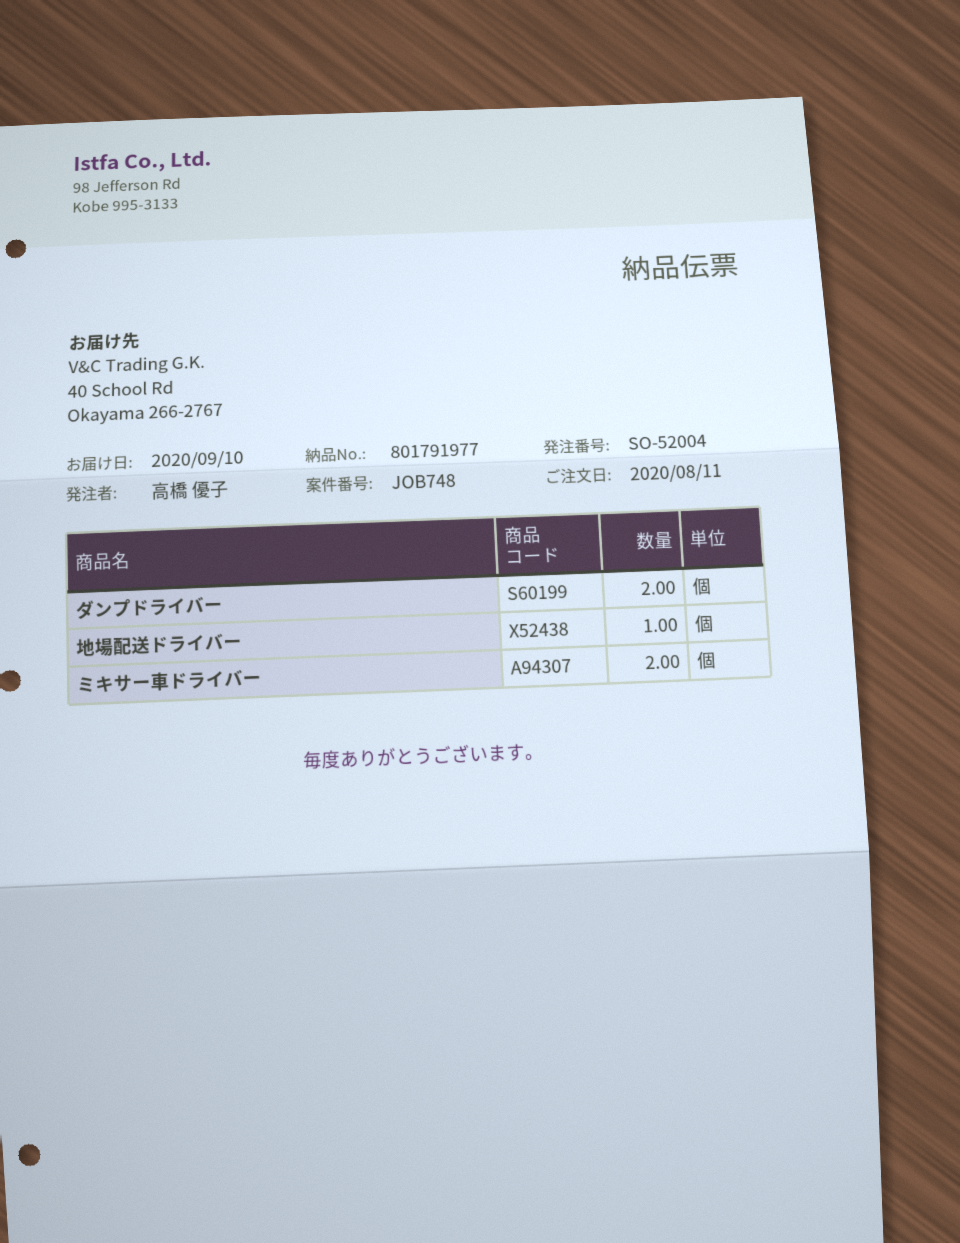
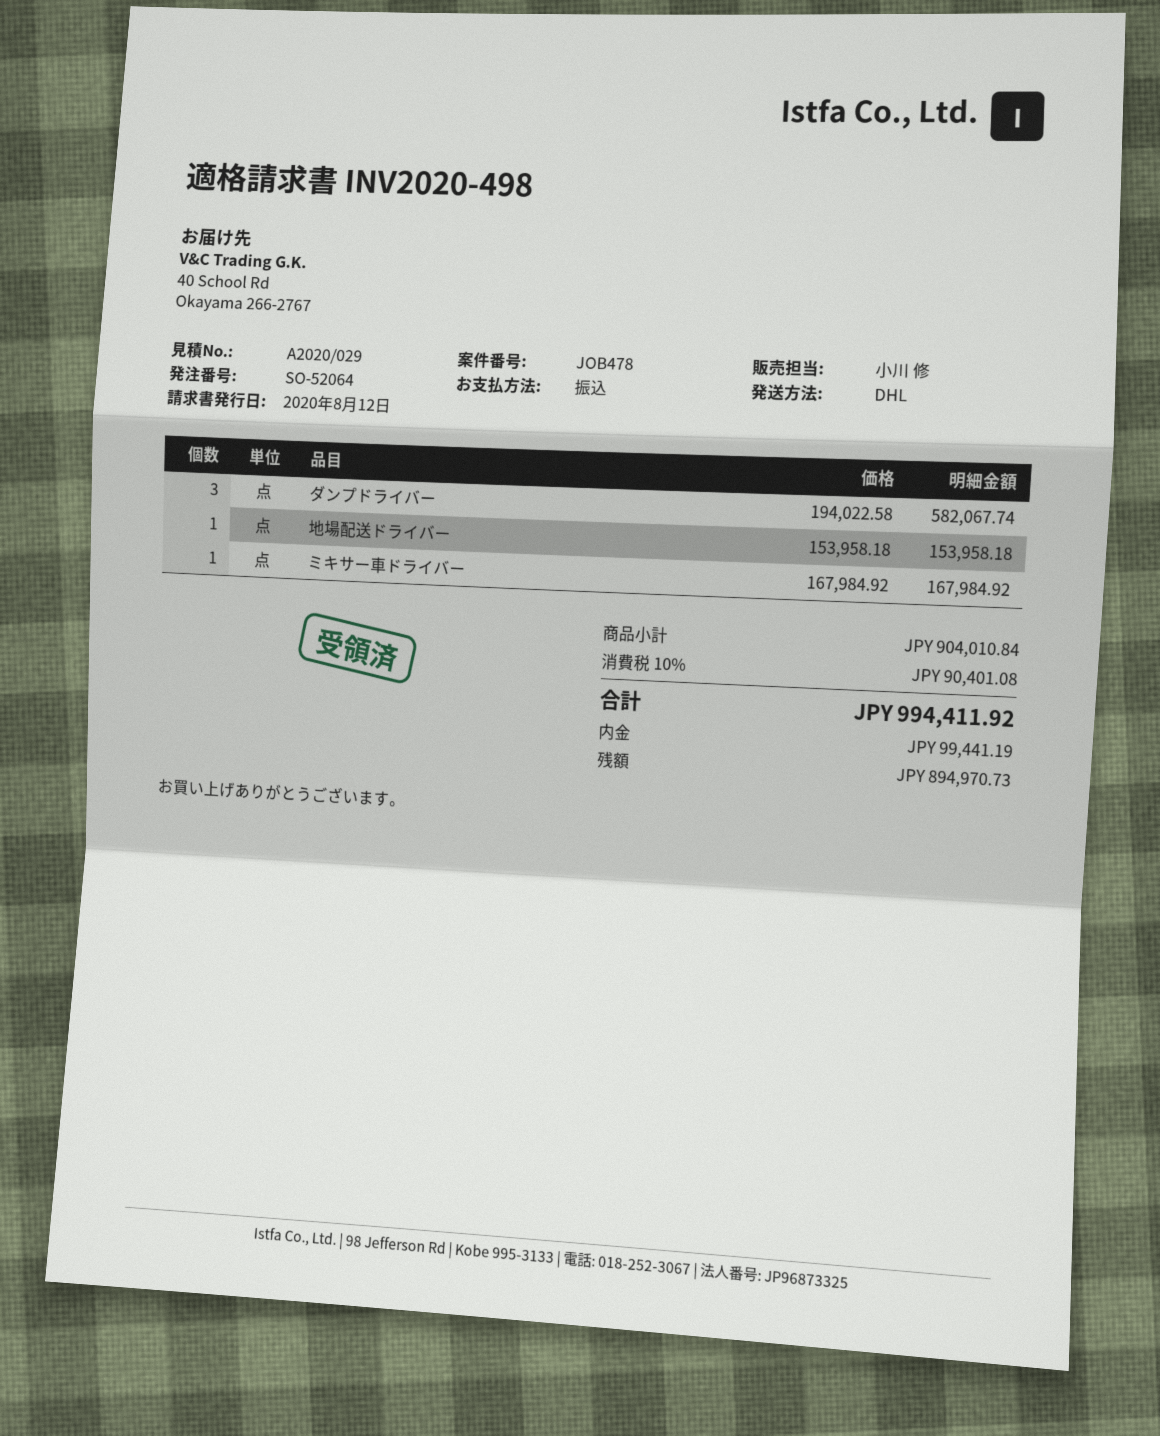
order number: SO-52004 -> SO-52064
reference: JOB748 -> JOB478
ダンプドライバー: 2 -> 3
ミキサー車ドライバー: 2 -> 1

